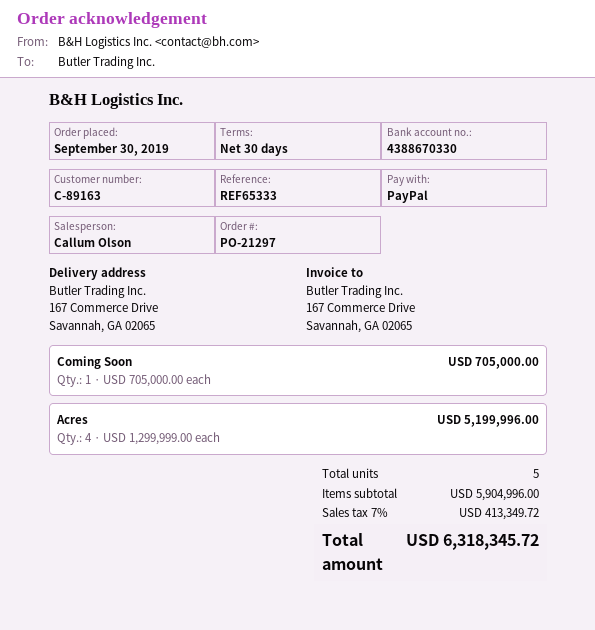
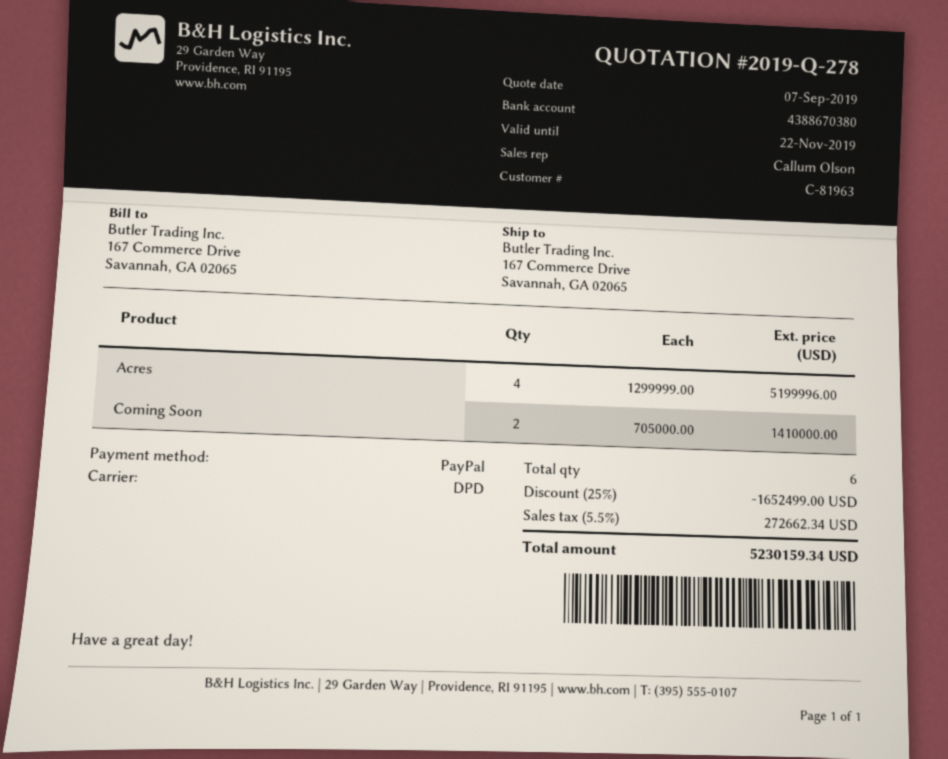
customer number: C-89163 -> C-81963
bank account: 4388670330 -> 4388670380
Coming Soon: 1 x 705000.00 = 705000.00 -> 2 x 705000.00 = 1410000.00
total quantity: 5 -> 6
discount: none -> 25% = 1652499.00
tax: 7% = 413349.72 -> 5.5% = 272662.34
total: 6318345.72 -> 5230159.34

